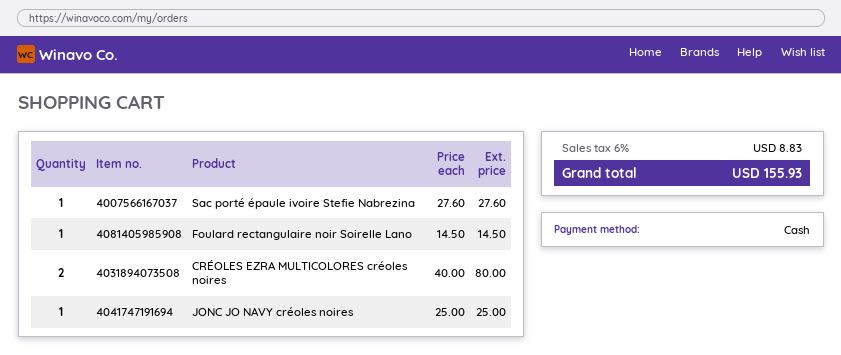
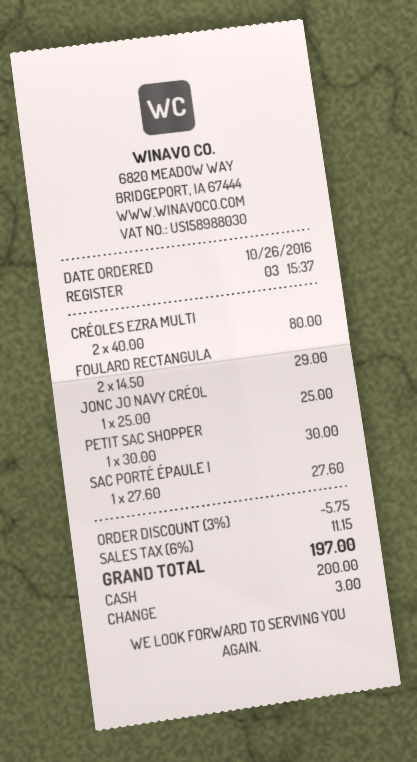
Foulard rectangulaire noir Soirelle Lano: 1 x 14.50 = 14.50 -> 2 x 14.50 = 29.00
PETIT SAC SHOPPER: none -> 1 x 30.00 = 30.00
discount: none -> 3% = 5.75
tax: 6% = 8.83 -> 6% = 11.15
total: 155.93 -> 197.00

